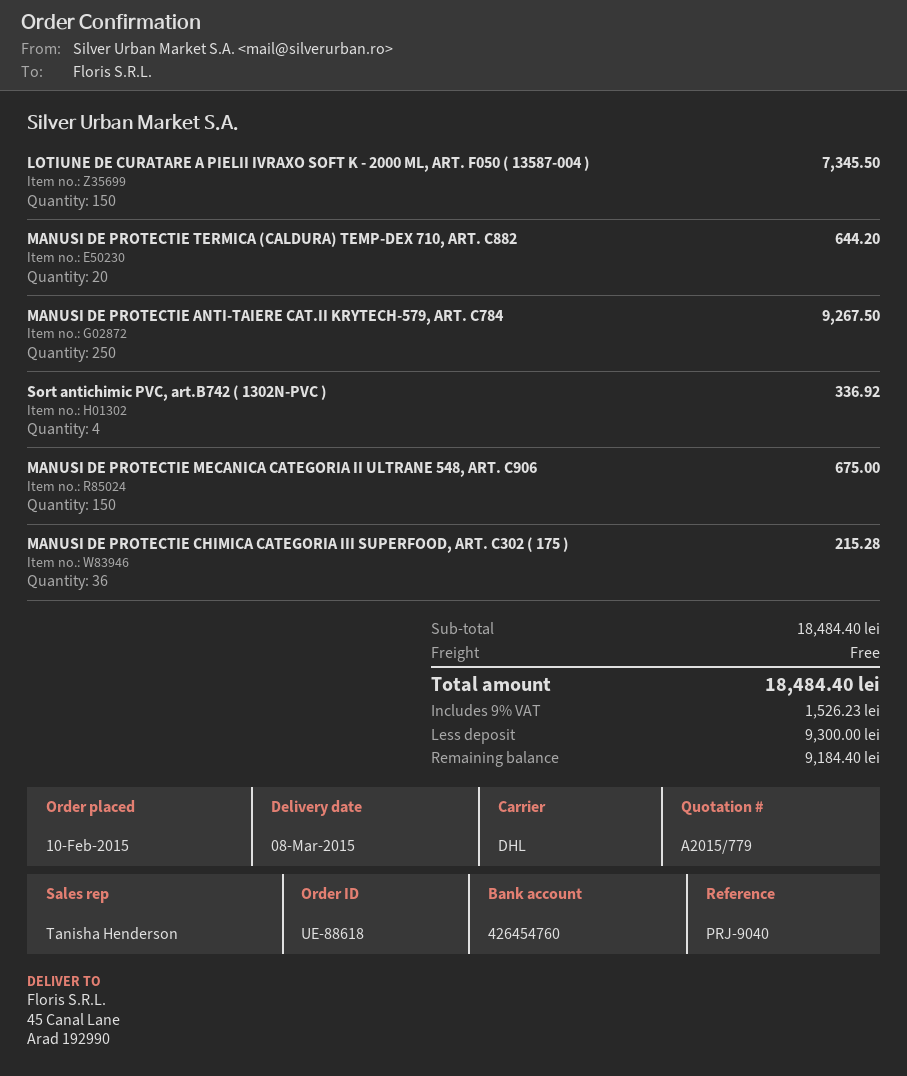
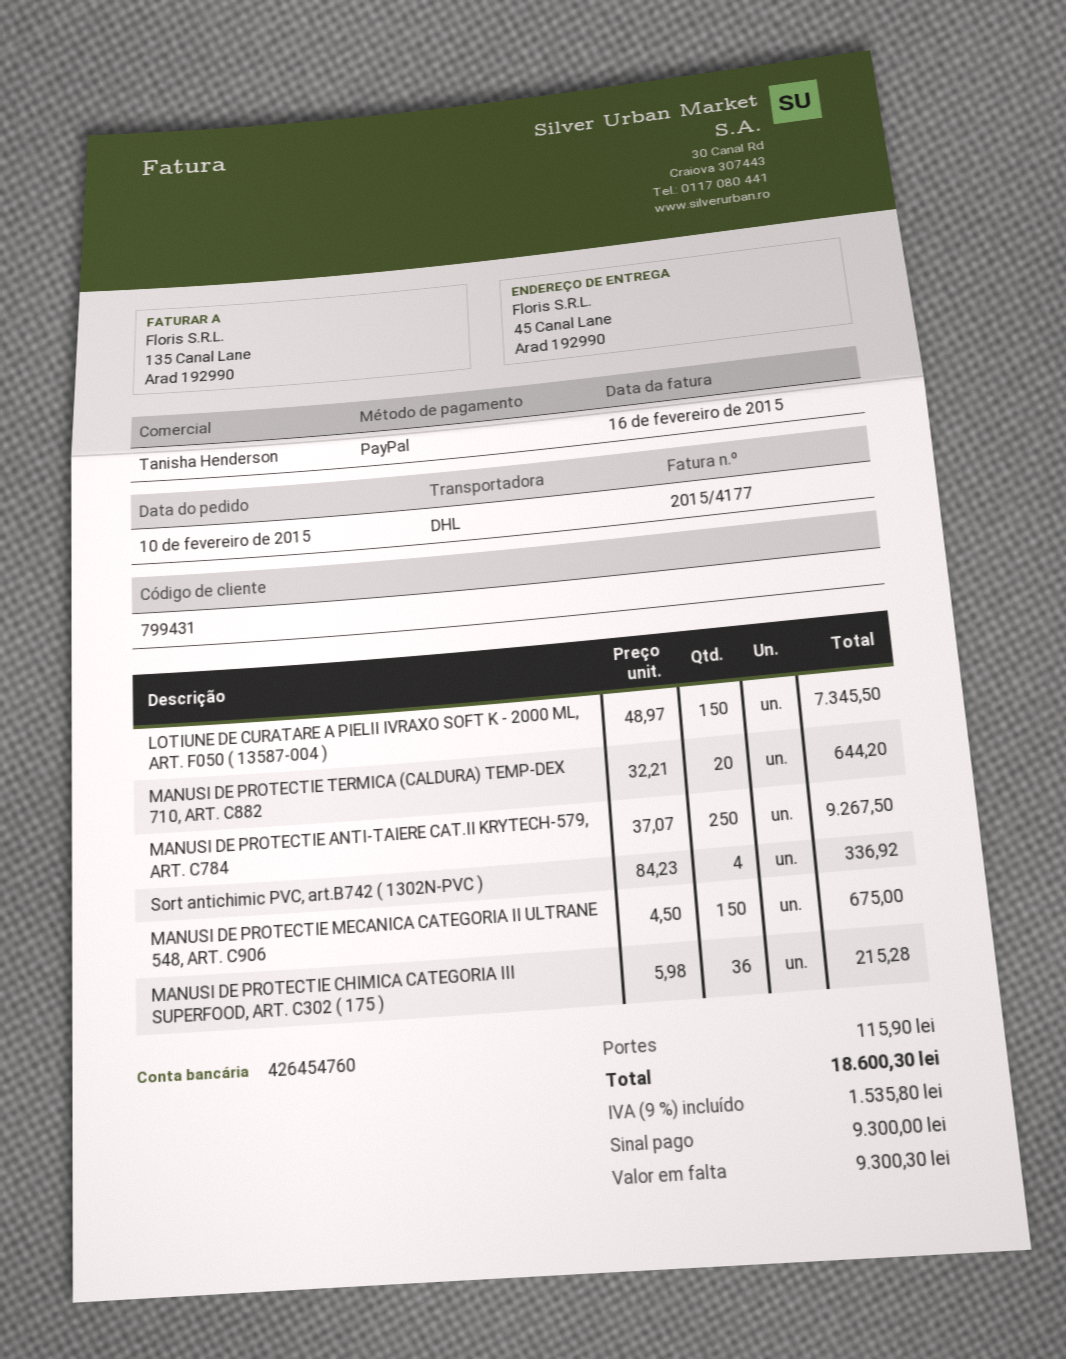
shipping: 0.00 -> 115.90
tax: 9% = 1526.23 -> 9% = 1535.80
total: 18484.40 -> 18600.30
balance: 9184.40 -> 9300.30

